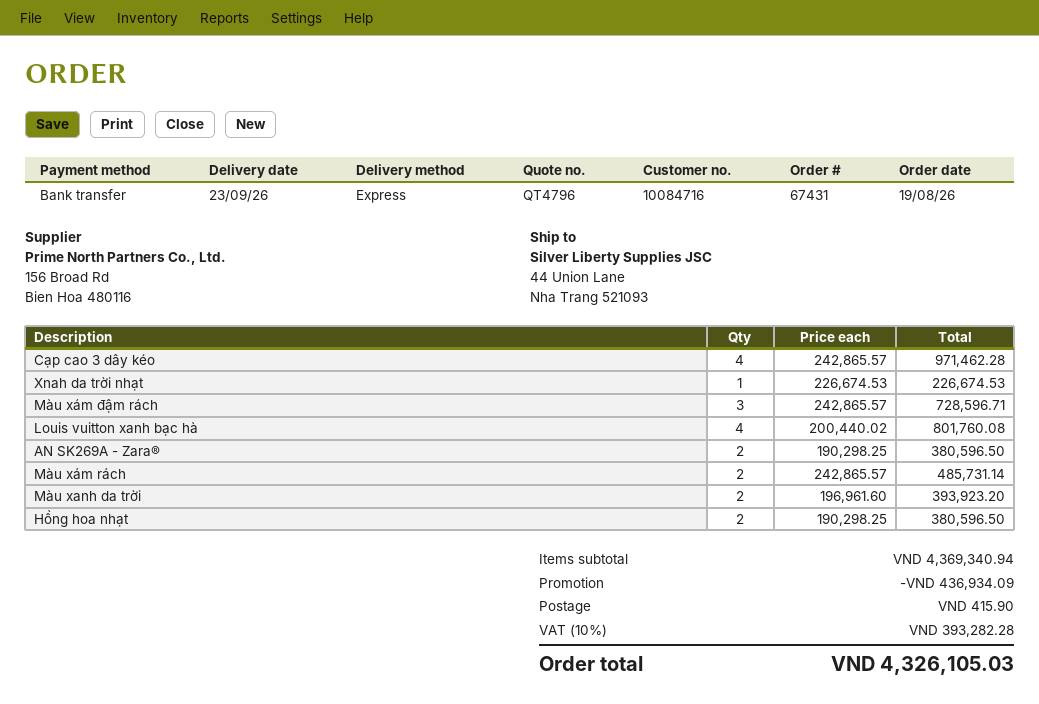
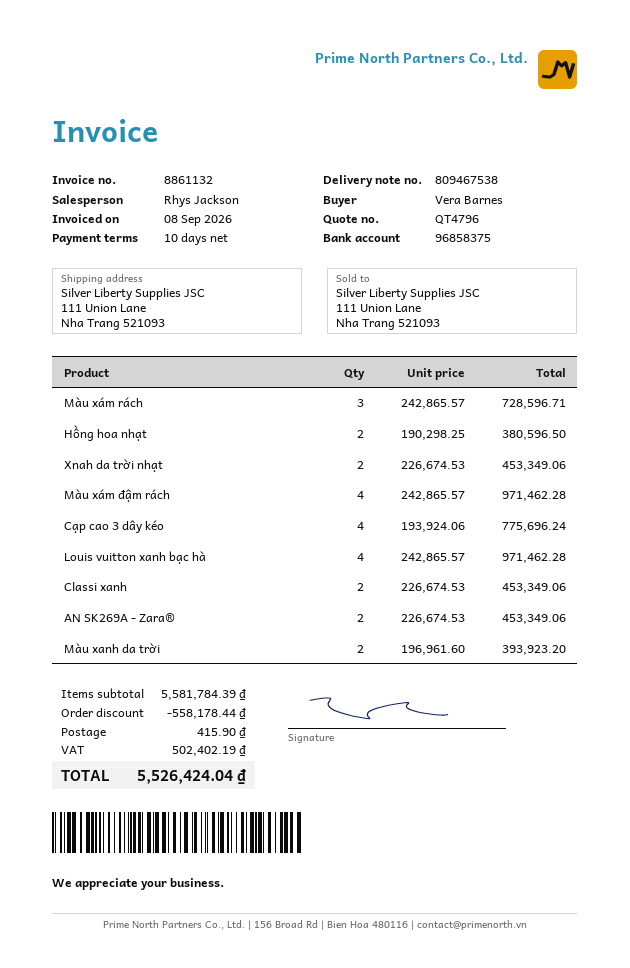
ship to: 44 Union Lane, Nha Trang 521093 -> 111 Union Lane, Nha Trang 521093
Cạp cao 3 dây kéo: 4 x 242865.57 = 971462.28 -> 4 x 193924.06 = 775696.24
Xnah da trời nhạt: 1 x 226674.53 = 226674.53 -> 2 x 226674.53 = 453349.06
Màu xám đậm rách: 3 x 242865.57 = 728596.71 -> 4 x 242865.57 = 971462.28
Louis vuitton xanh bạc hà: 4 x 200440.02 = 801760.08 -> 4 x 242865.57 = 971462.28
AN SK269A - Zara®: 2 x 190298.25 = 380596.50 -> 2 x 226674.53 = 453349.06
Màu xám rách: 2 x 242865.57 = 485731.14 -> 3 x 242865.57 = 728596.71
Classi xanh: none -> 2 x 226674.53 = 453349.06
subtotal: 4369340.94 -> 5581784.39
discount: 436934.09 -> 558178.44
tax: 393282.28 -> 502402.19
total: 4326105.03 -> 5526424.04

